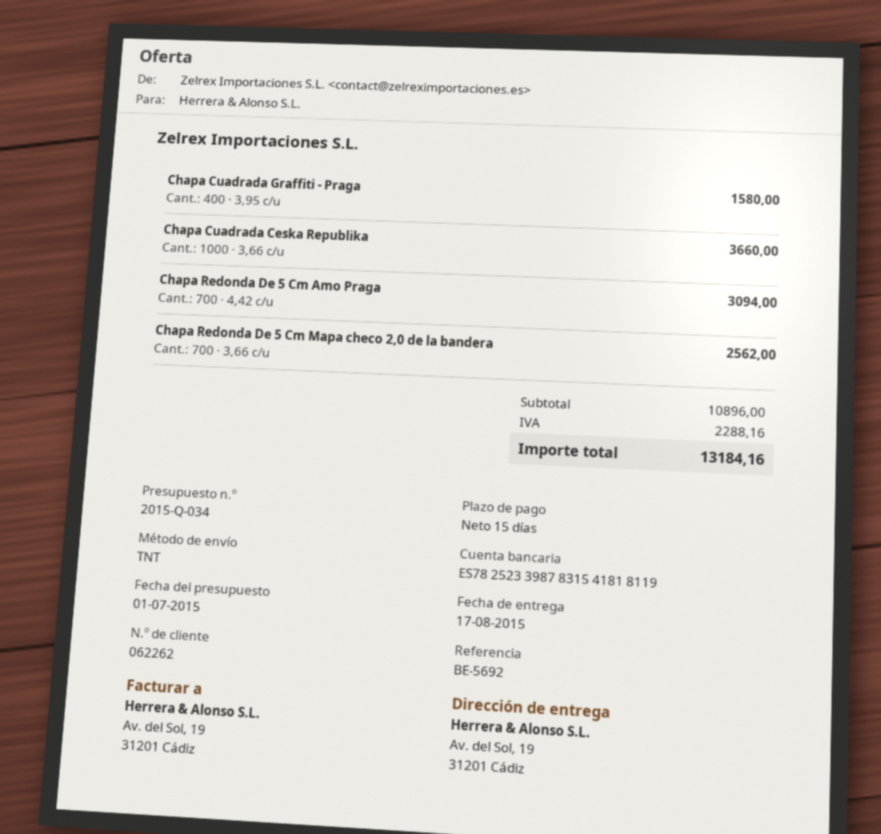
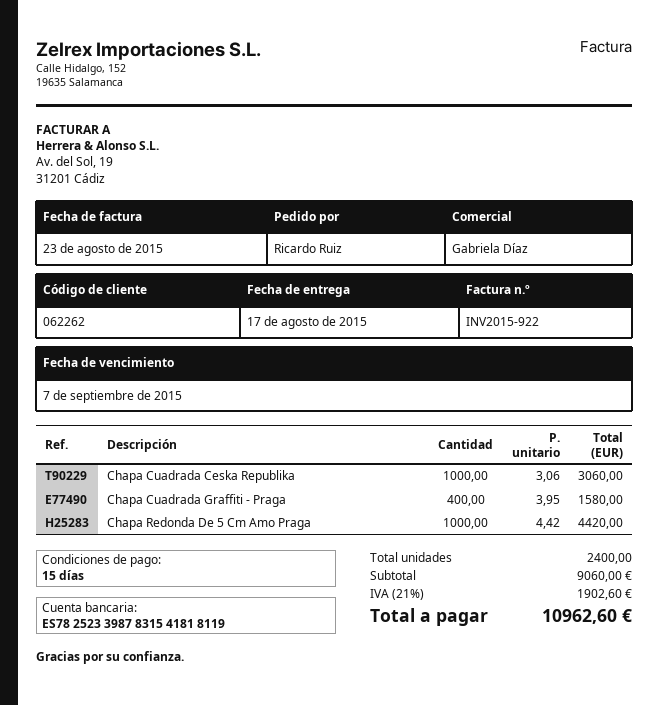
Chapa Cuadrada Ceska Republika: 1000 x 3.66 = 3660.00 -> 1000 x 3.06 = 3060.00
Chapa Redonda De 5 Cm Amo Praga: 700 x 4.42 = 3094.00 -> 1000 x 4.42 = 4420.00
Chapa Redonda De 5 Cm Mapa checo 2,0 de la bandera: 700 x 3.66 = 2562.00 -> none
subtotal: 10896.00 -> 9060.00
tax: 2288.16 -> 1902.60
total: 13184.16 -> 10962.60

